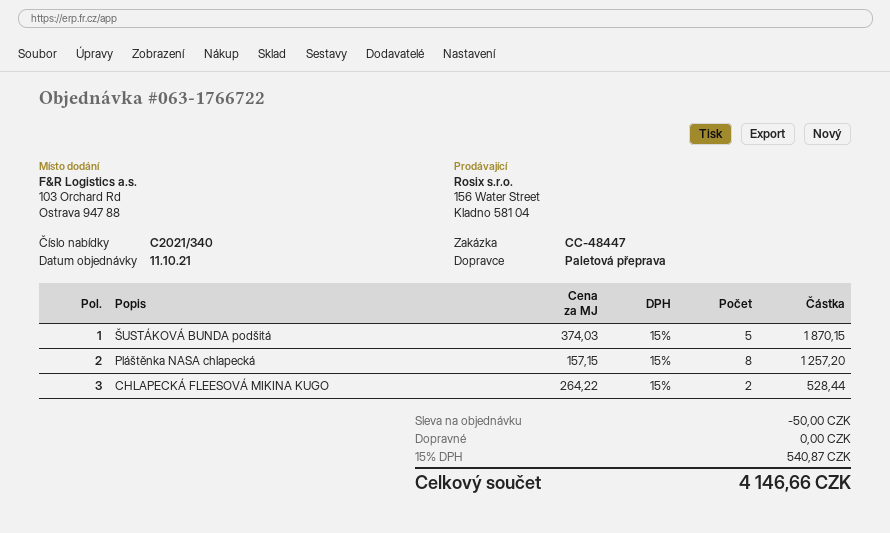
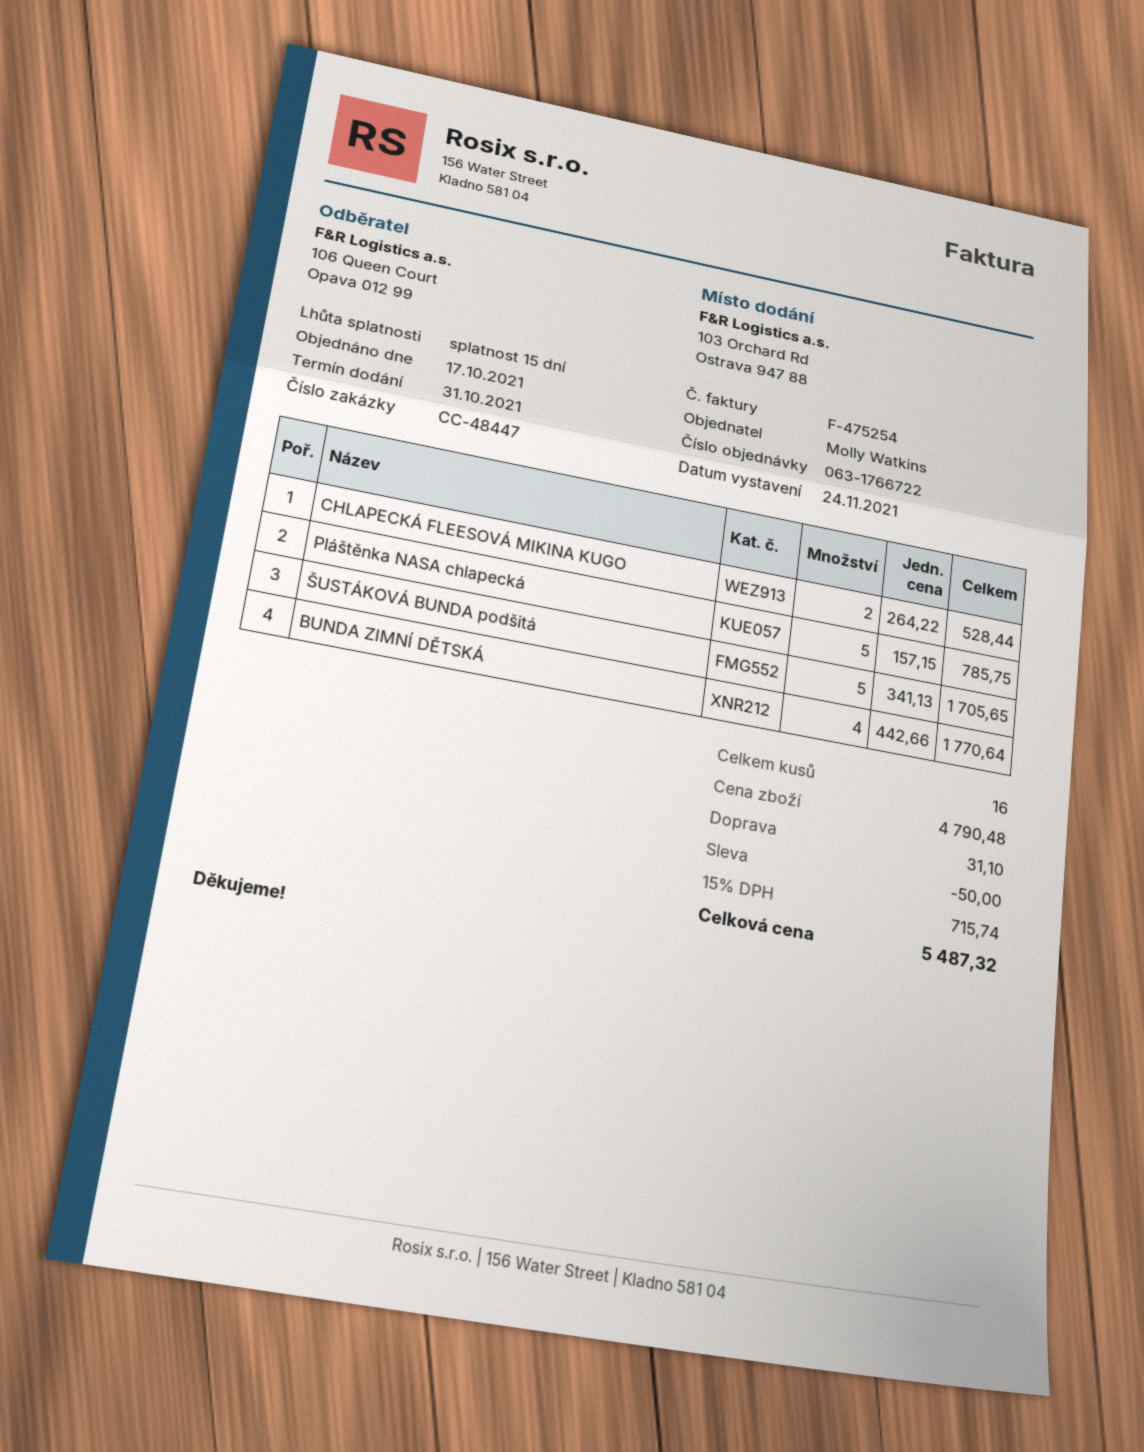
order date: 2021-10-11 -> 2021-10-17
ŠUSTÁKOVÁ BUNDA podšitá: 5 x 374.03 = 1870.15 -> 5 x 341.13 = 1705.65
Pláštěnka NASA chlapecká: 8 x 157.15 = 1257.20 -> 5 x 157.15 = 785.75
BUNDA ZIMNÍ DĚTSKÁ: none -> 4 x 442.66 = 1770.64
shipping: 0.00 -> 31.10
tax: 15% = 540.87 -> 15% = 715.74
total: 4146.66 -> 5487.32

